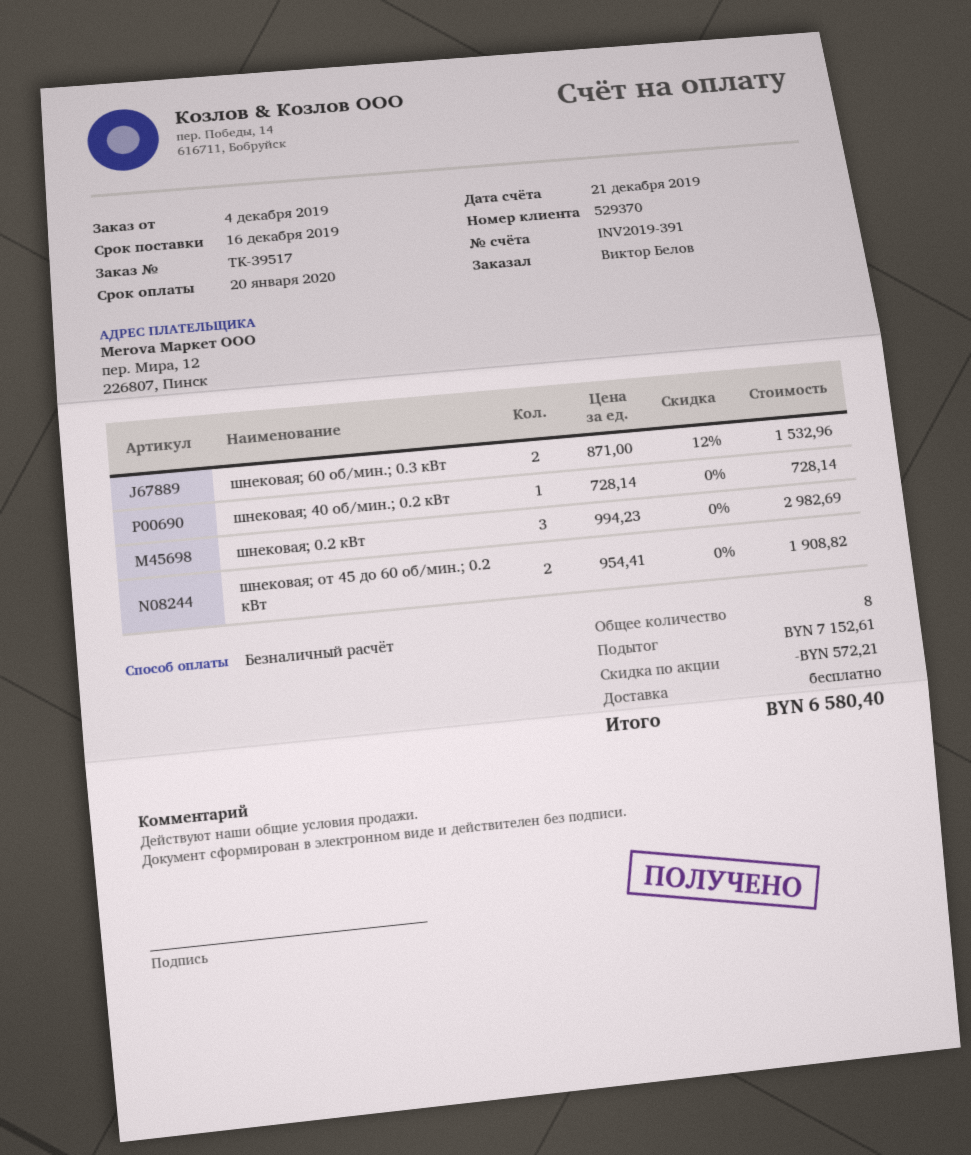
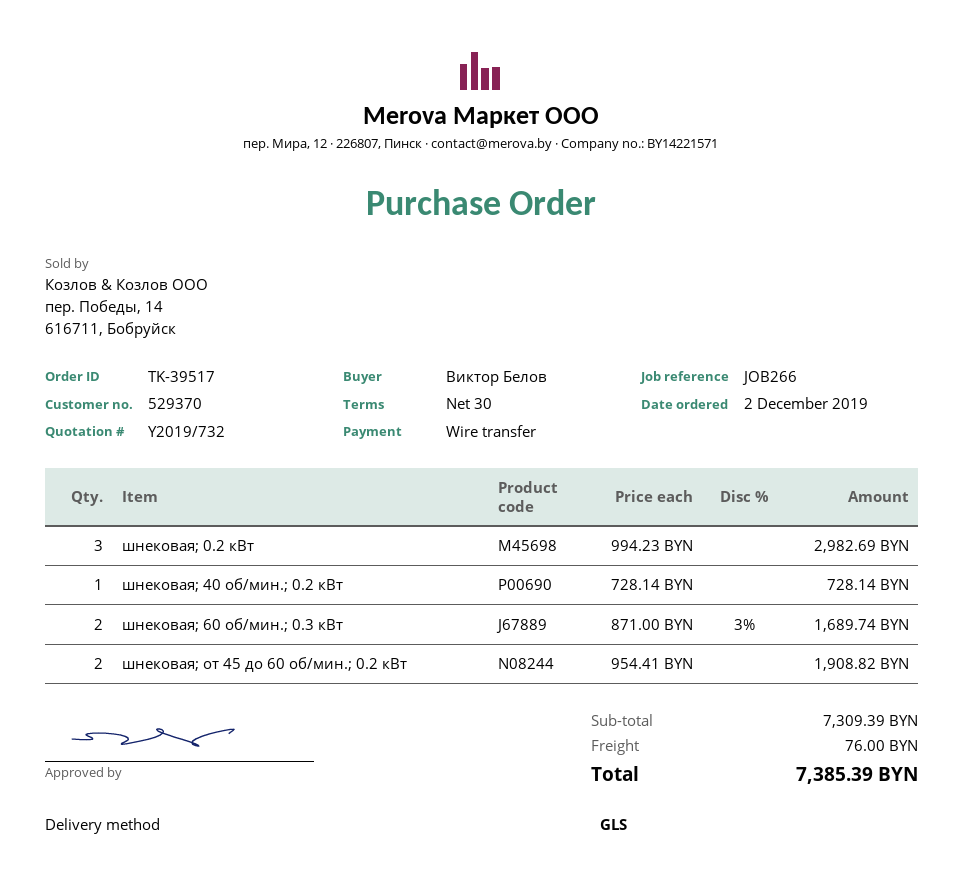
order date: 2019-12-04 -> 2019-12-02
шнековая; 60 об/мин.; 0.3 кВт: 2 x 871.00 - 12% = 1532.96 -> 2 x 871.00 - 3% = 1689.74
subtotal: 7152.61 -> 7309.39
discount: 572.21 -> none
shipping: 0.00 -> 76.00
total: 6580.40 -> 7385.39

